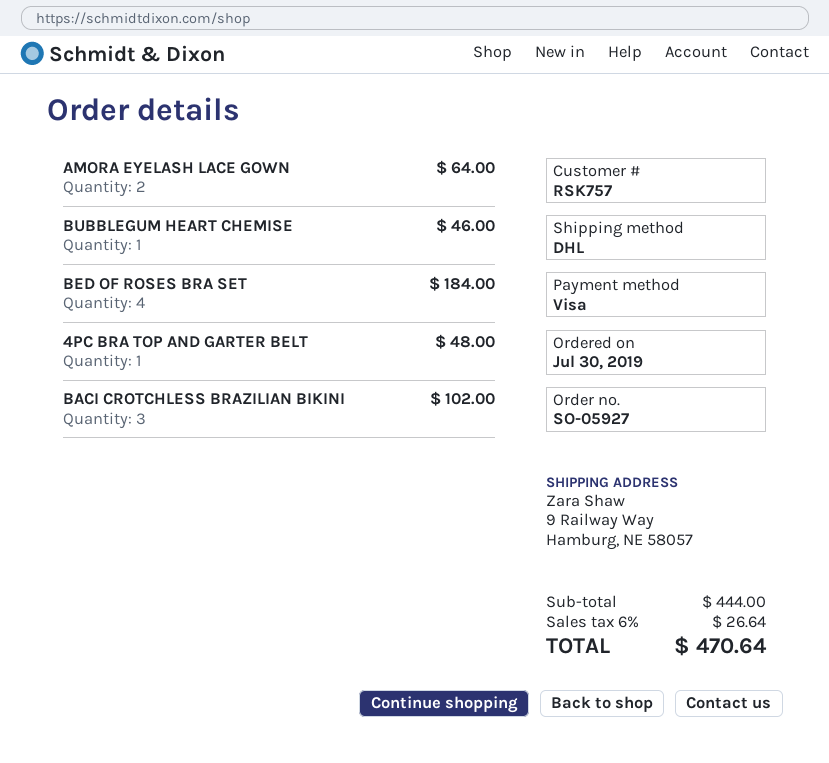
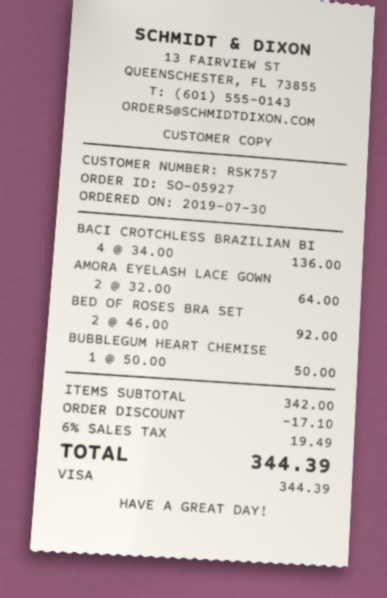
BUBBLEGUM HEART CHEMISE: 1 for 46.00 -> 1 for 50.00
BED OF ROSES BRA SET: 4 for 184.00 -> 2 for 92.00
4PC BRA TOP AND GARTER BELT: 1 for 48.00 -> none
BACI CROTCHLESS BRAZILIAN BIKINI: 3 for 102.00 -> 4 for 136.00
subtotal: 444.00 -> 342.00
discount: none -> 17.10
tax: 6% = 26.64 -> 6% = 19.49
total: 470.64 -> 344.39

